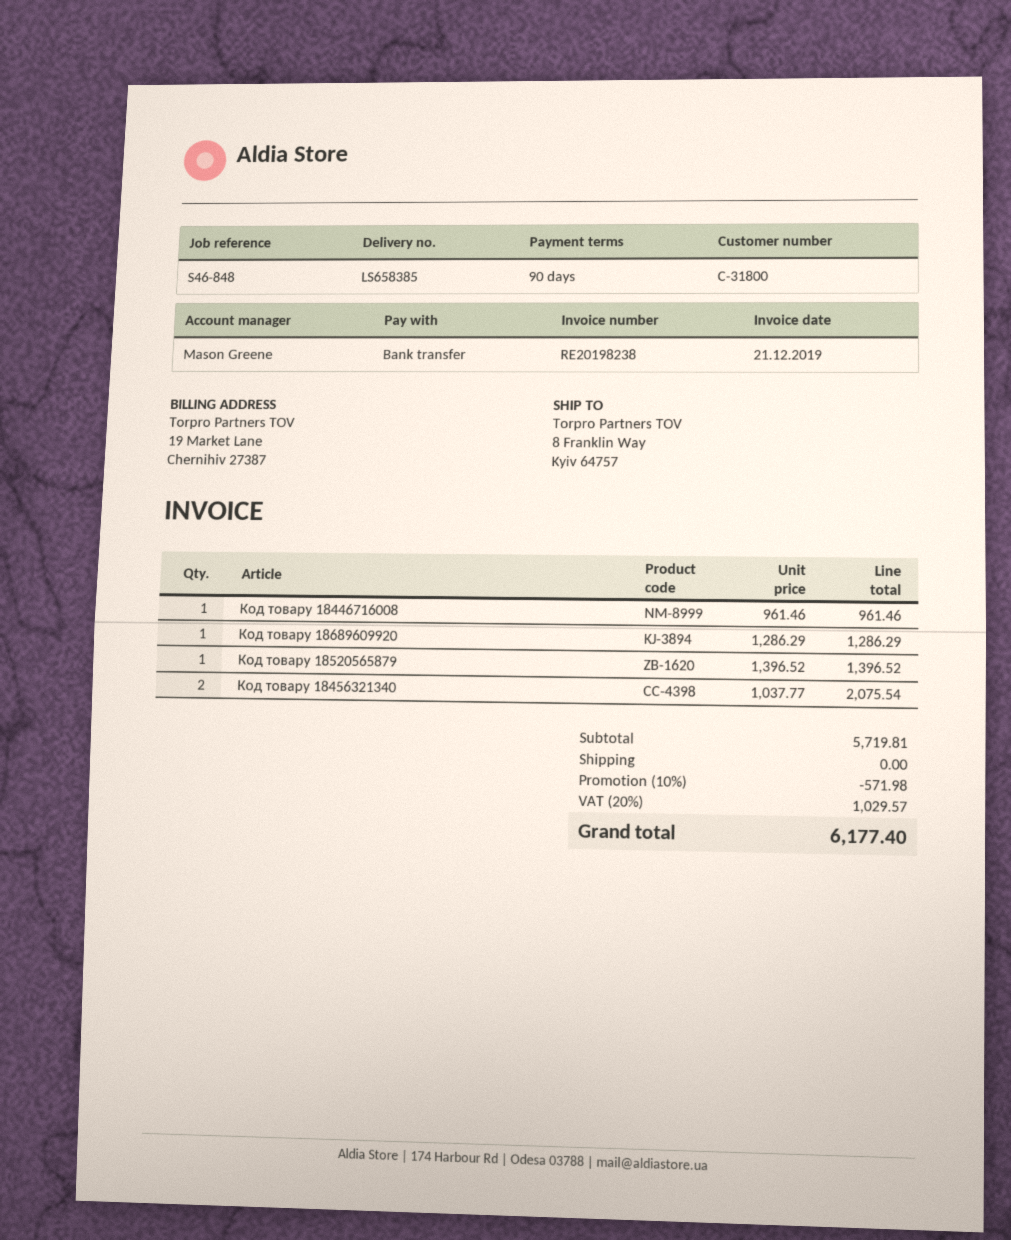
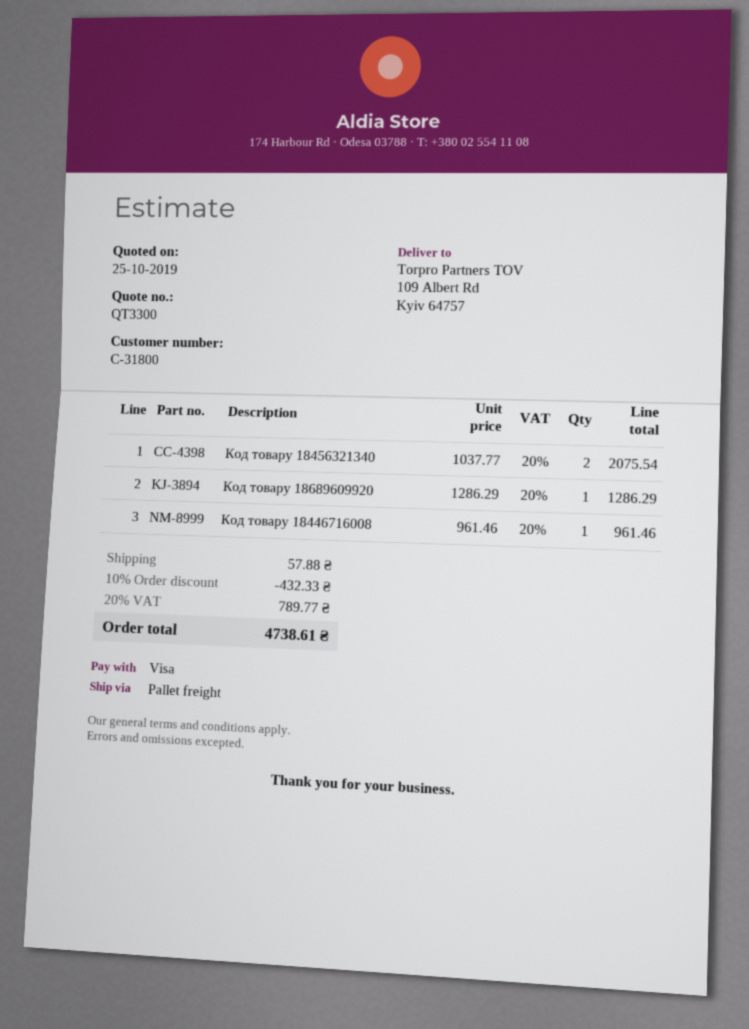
payment method: bank transfer -> Visa
ship to: 8 Franklin Way, Kyiv 64757 -> 109 Albert Rd, Kyiv 64757
Код товару 18520565879: 1 x 1396.52 = 1396.52 -> none
discount: 10% = 571.98 -> 10% = 432.33
shipping: 0.00 -> 57.88
tax: 20% = 1029.57 -> 20% = 789.77
total: 6177.40 -> 4738.61

